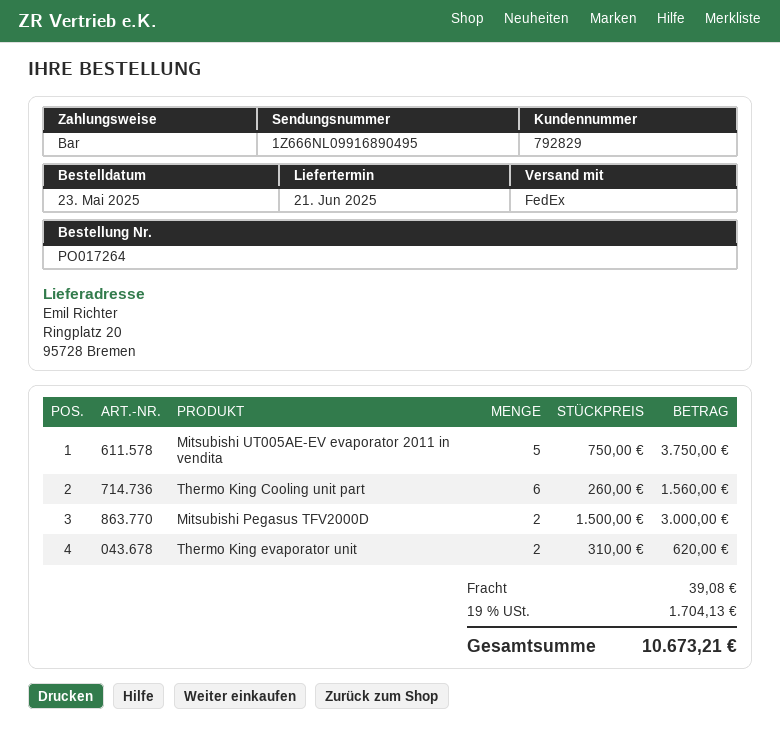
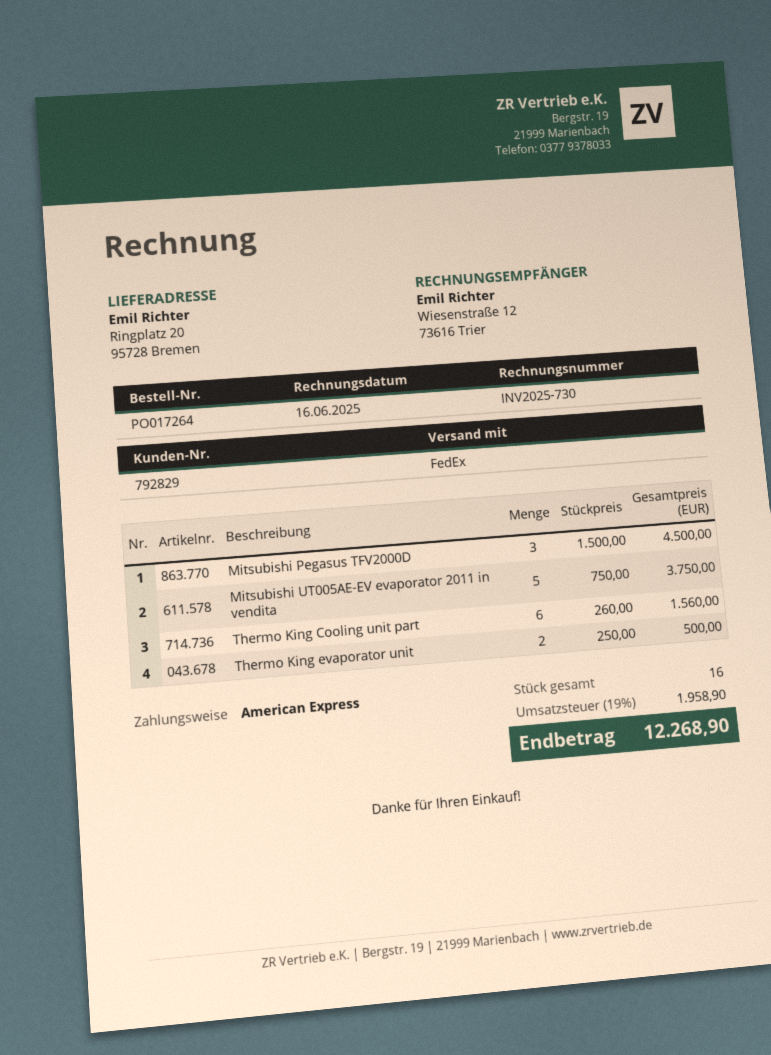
payment method: cash -> American Express
Mitsubishi Pegasus TFV2000D: 2 x 1500.00 = 3000.00 -> 3 x 1500.00 = 4500.00
Thermo King evaporator unit: 2 x 310.00 = 620.00 -> 2 x 250.00 = 500.00
shipping: 39.08 -> none
tax: 19% = 1704.13 -> 19% = 1958.90
total: 10673.21 -> 12268.90

